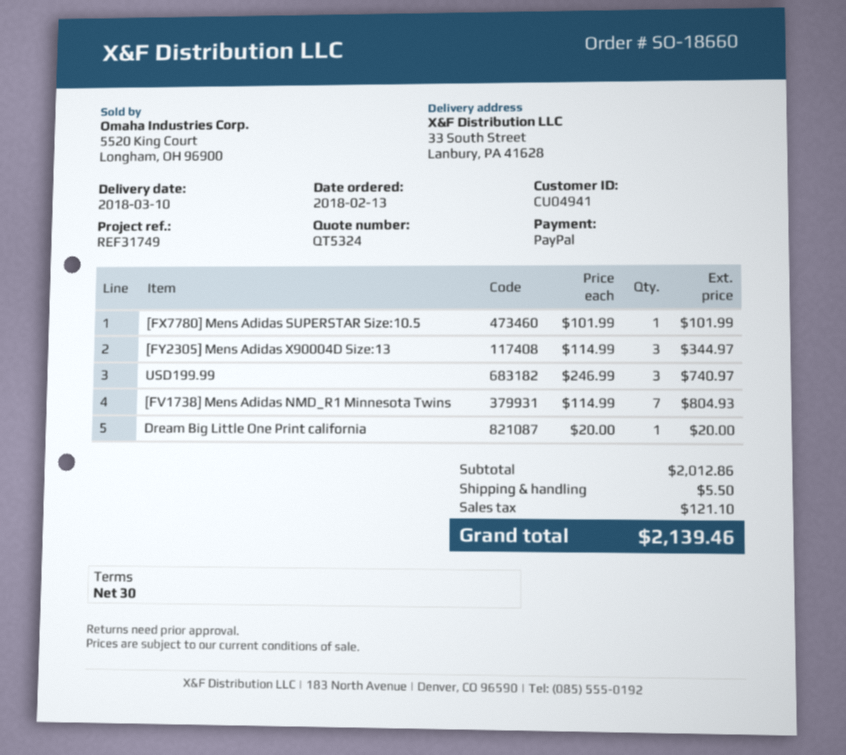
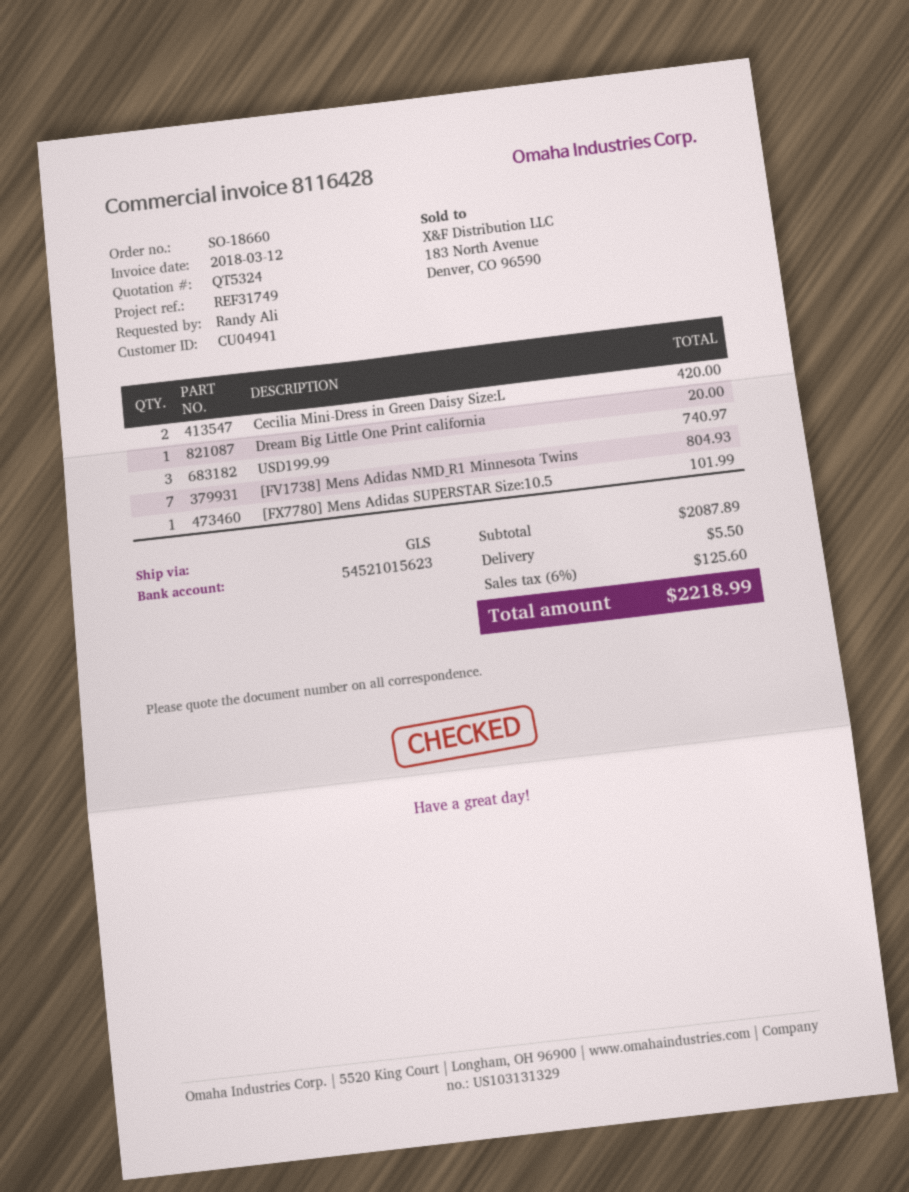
[FY2305] Mens Adidas X90004D Size:13: 3 for 344.97 -> none
Cecilia Mini-Dress in Green Daisy Size:L: none -> 2 for 420.00
subtotal: 2012.86 -> 2087.89
tax: 121.10 -> 125.60
total: 2139.46 -> 2218.99

